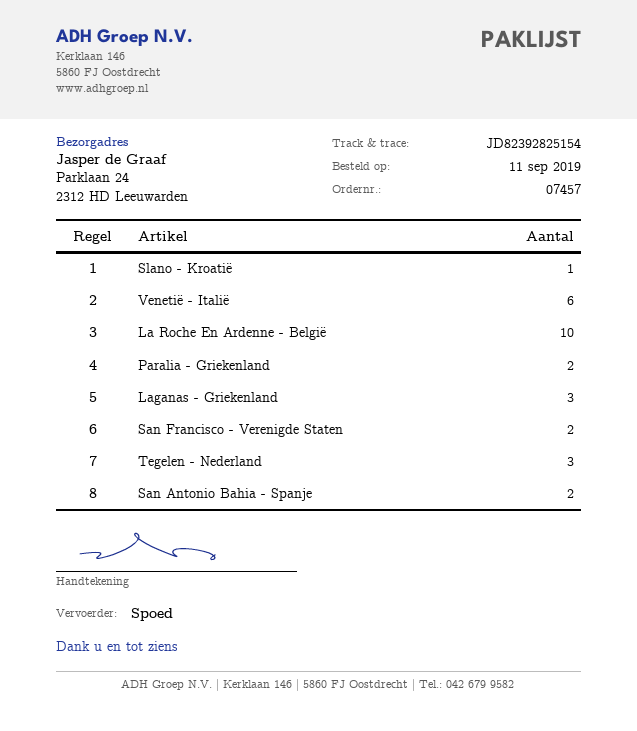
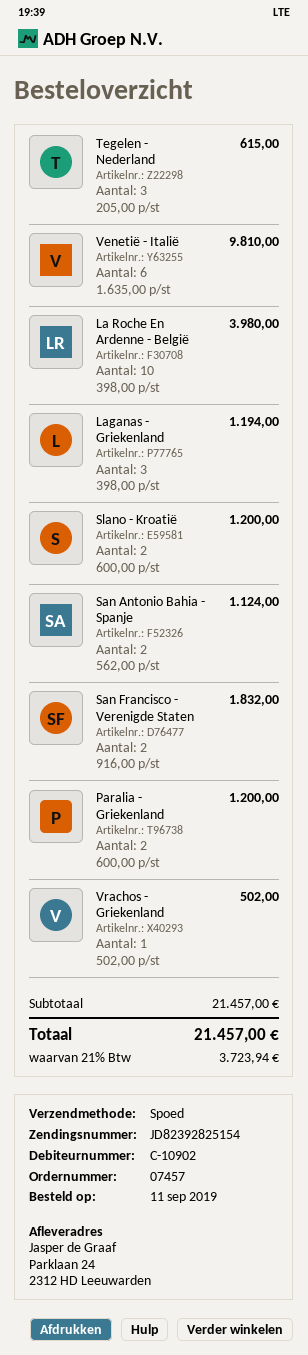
Slano - Kroatië: 1 -> 2
Vrachos - Griekenland: none -> 1

